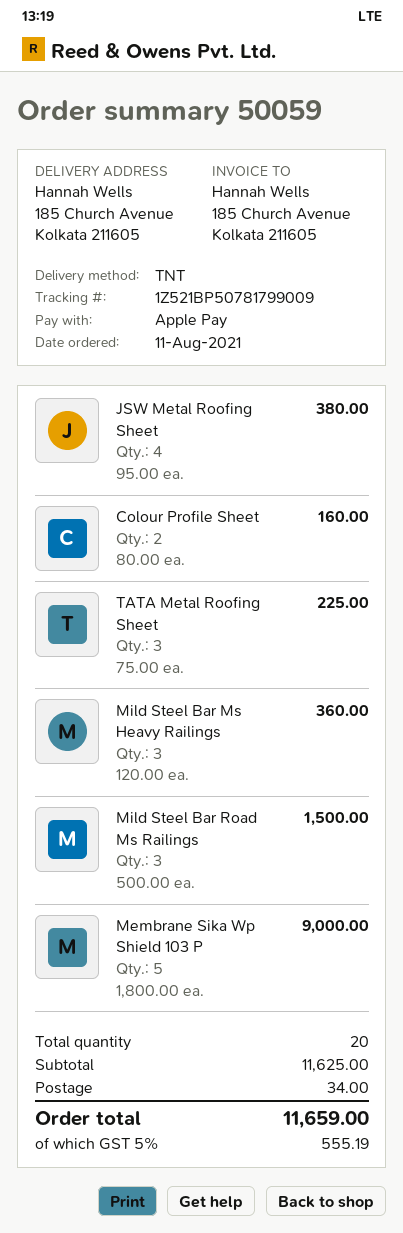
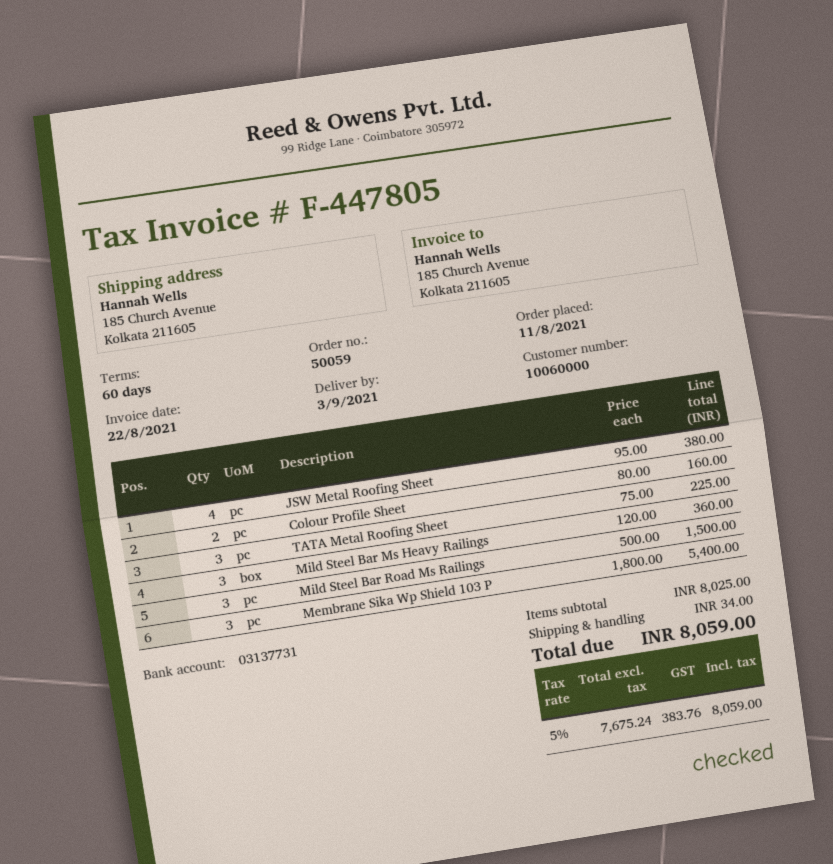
Membrane Sika Wp Shield 103 P: 5 x 1800.00 = 9000.00 -> 3 x 1800.00 = 5400.00
subtotal: 11625.00 -> 8025.00
tax: 5% = 555.19 -> 5% = 383.76
total: 11659.00 -> 8059.00

